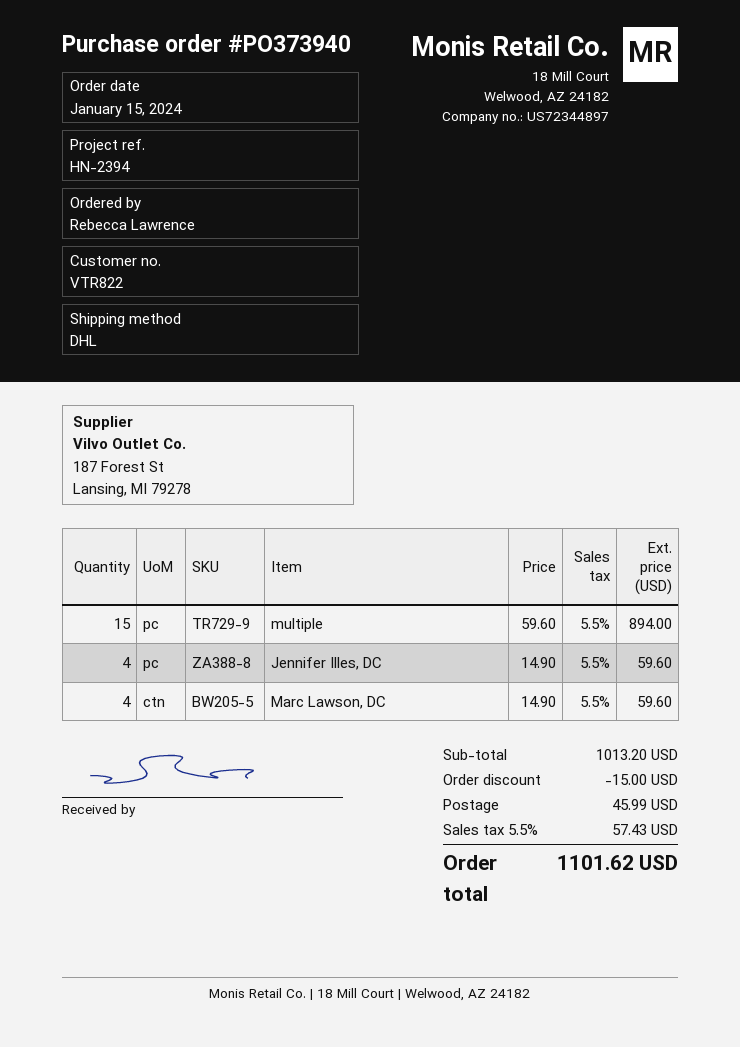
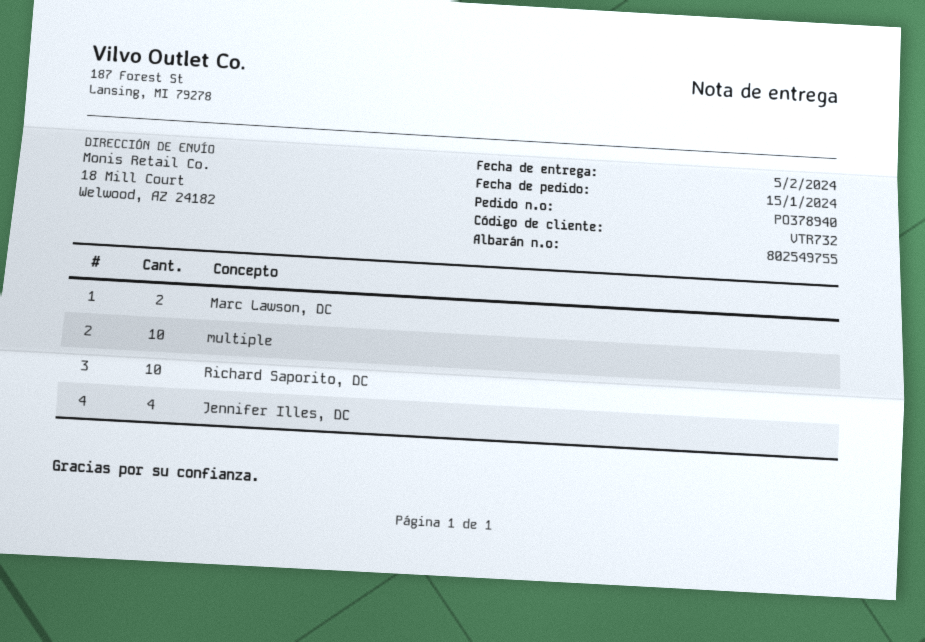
order number: PO373940 -> PO378940
customer number: VTR822 -> VTR732
multiple: 15 -> 10
Marc Lawson, DC: 4 -> 2
Richard Saporito, DC: none -> 10

